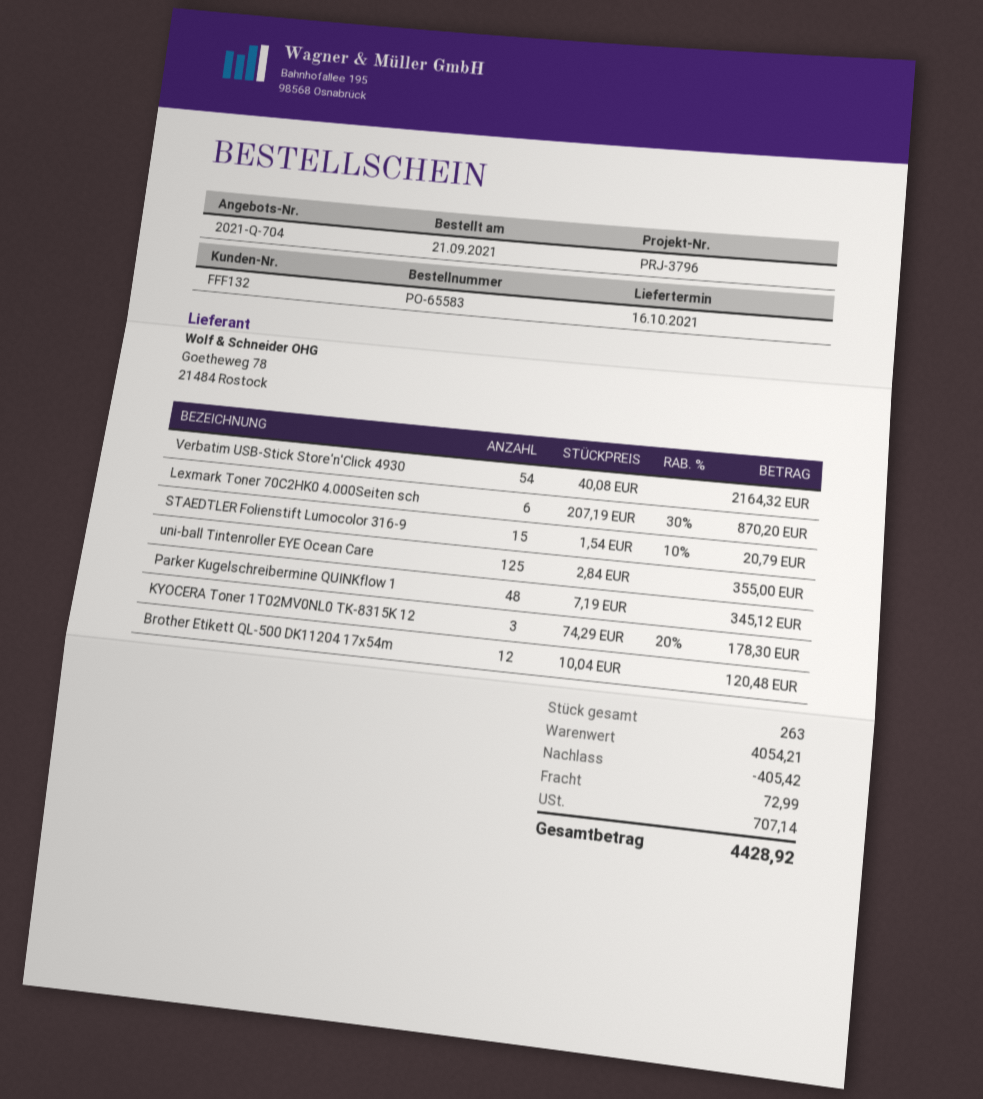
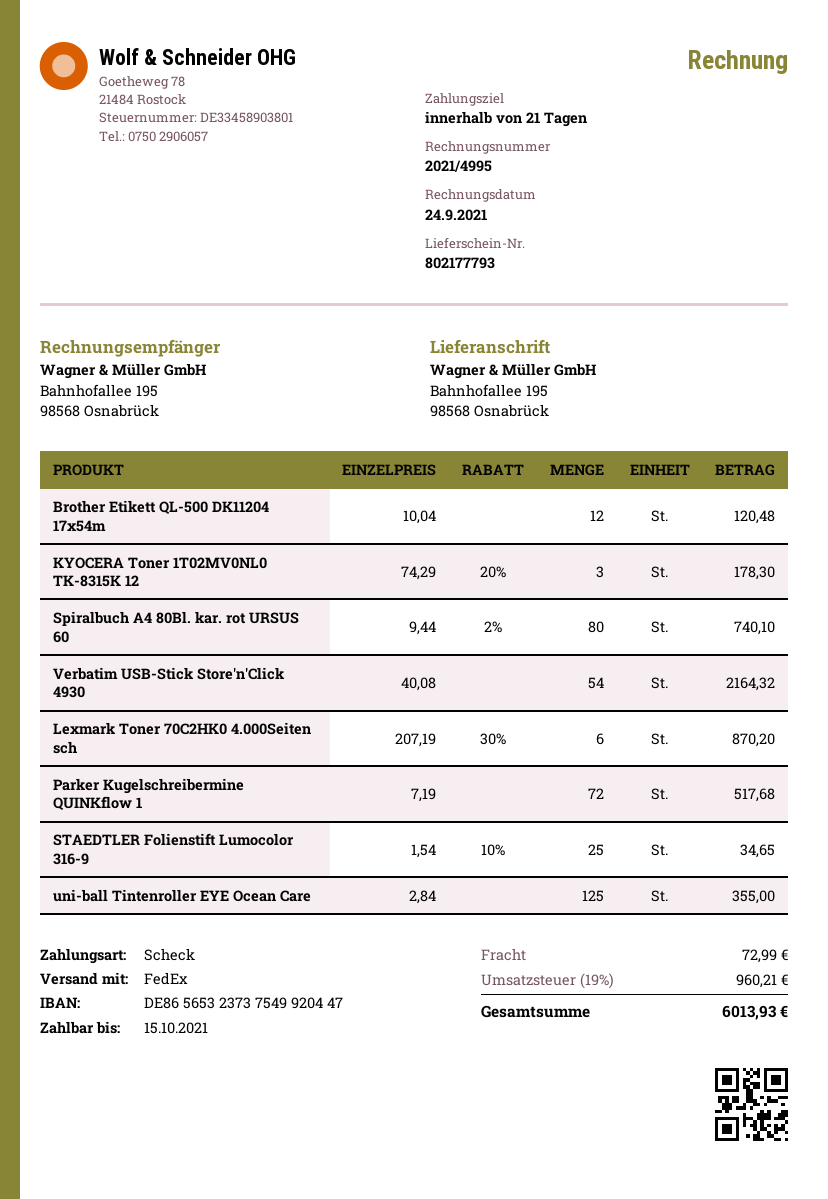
STAEDTLER Folienstift Lumocolor 316-9: 15 x 1.54 - 10% = 20.79 -> 25 x 1.54 - 10% = 34.65
Parker Kugelschreibermine QUINKflow 1: 48 x 7.19 = 345.12 -> 72 x 7.19 = 517.68
Spiralbuch A4 80Bl. kar. rot URSUS 60: none -> 80 x 9.44 - 2% = 740.10
discount: 405.42 -> none
tax: 707.14 -> 960.21
total: 4428.92 -> 6013.93

